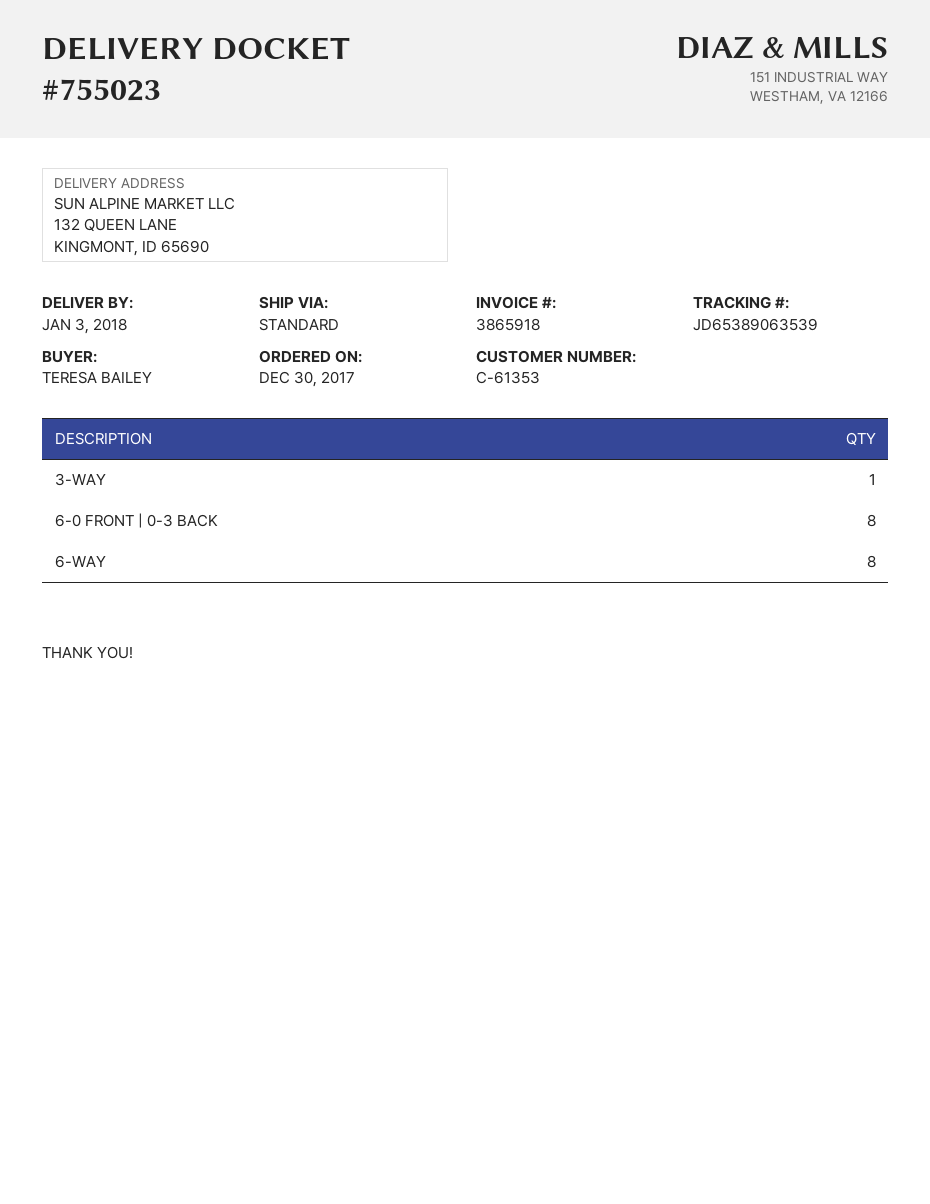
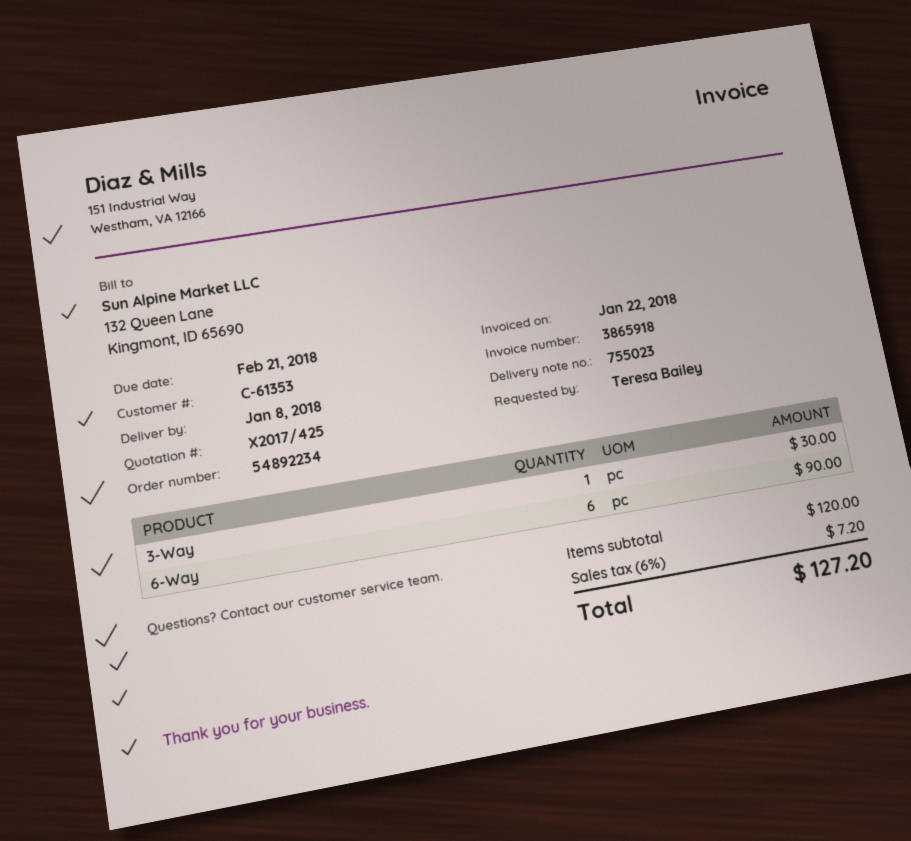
delivery date: 2018-01-03 -> 2018-01-08
6‑0 FRONT | 0‑3 BACK: 8 -> none
6-WAY: 8 -> 6

